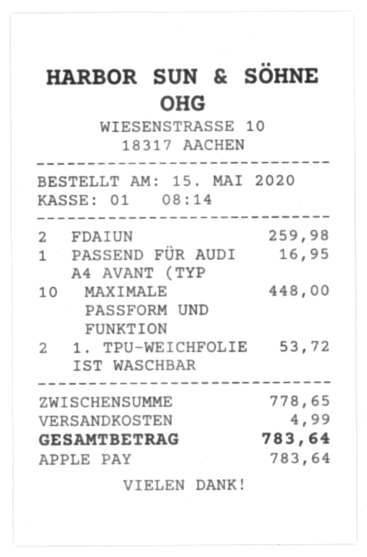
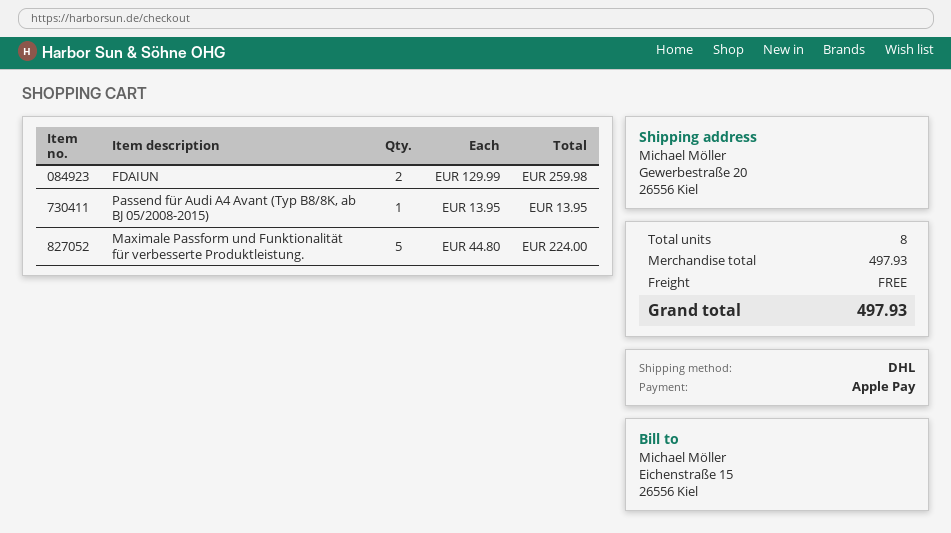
PASSEND FÜR AUDI A4 AVANT (TYP: 1 for 16.95 -> 1 for 13.95
MAXIMALE PASSFORM UND FUNKTION: 10 for 448.00 -> 5 for 224.00
1. TPU-WEICHFOLIE IST WASCHBAR: 2 for 53.72 -> none
subtotal: 778.65 -> 497.93
shipping: 4.99 -> 0.00
total: 783.64 -> 497.93

